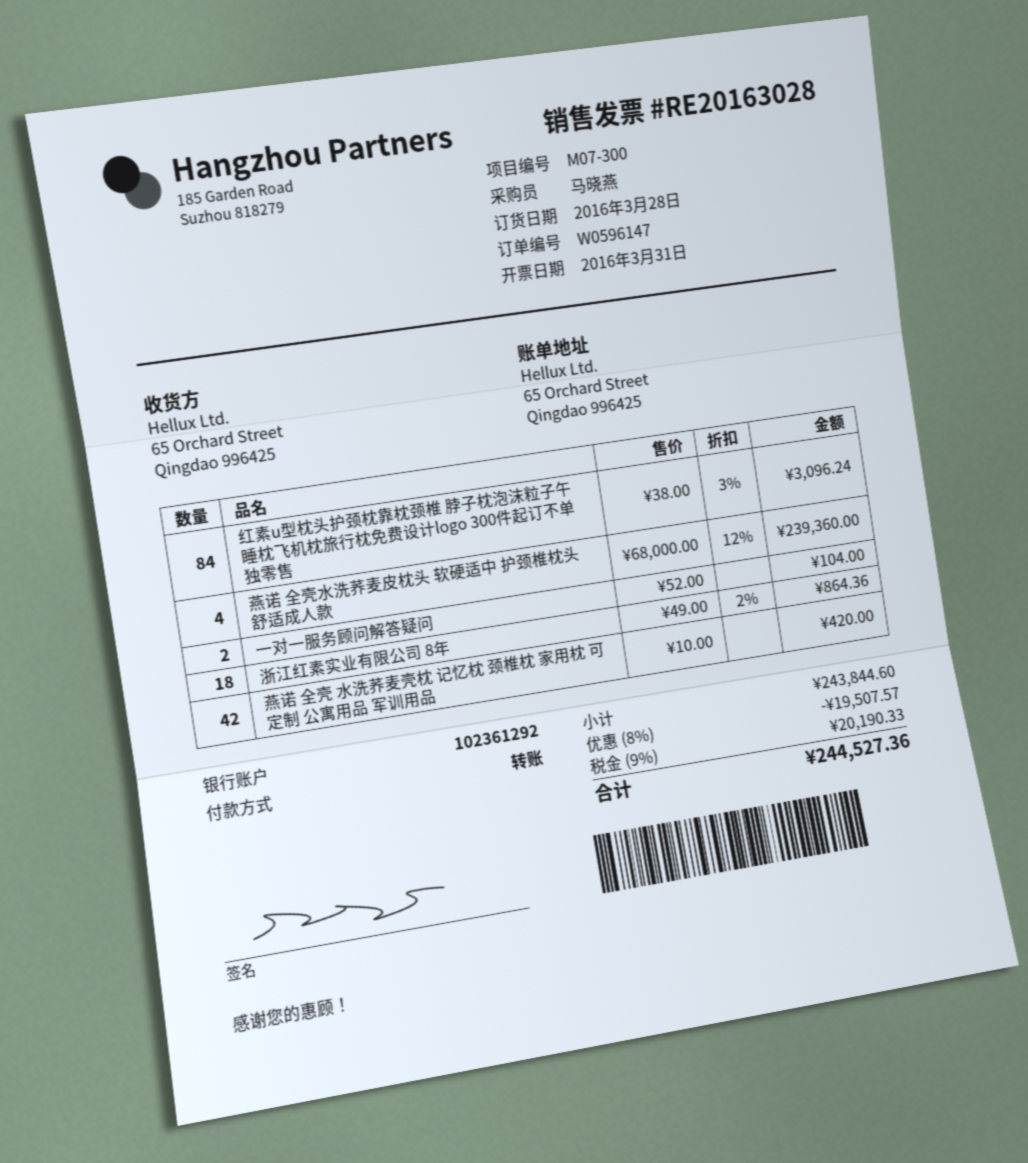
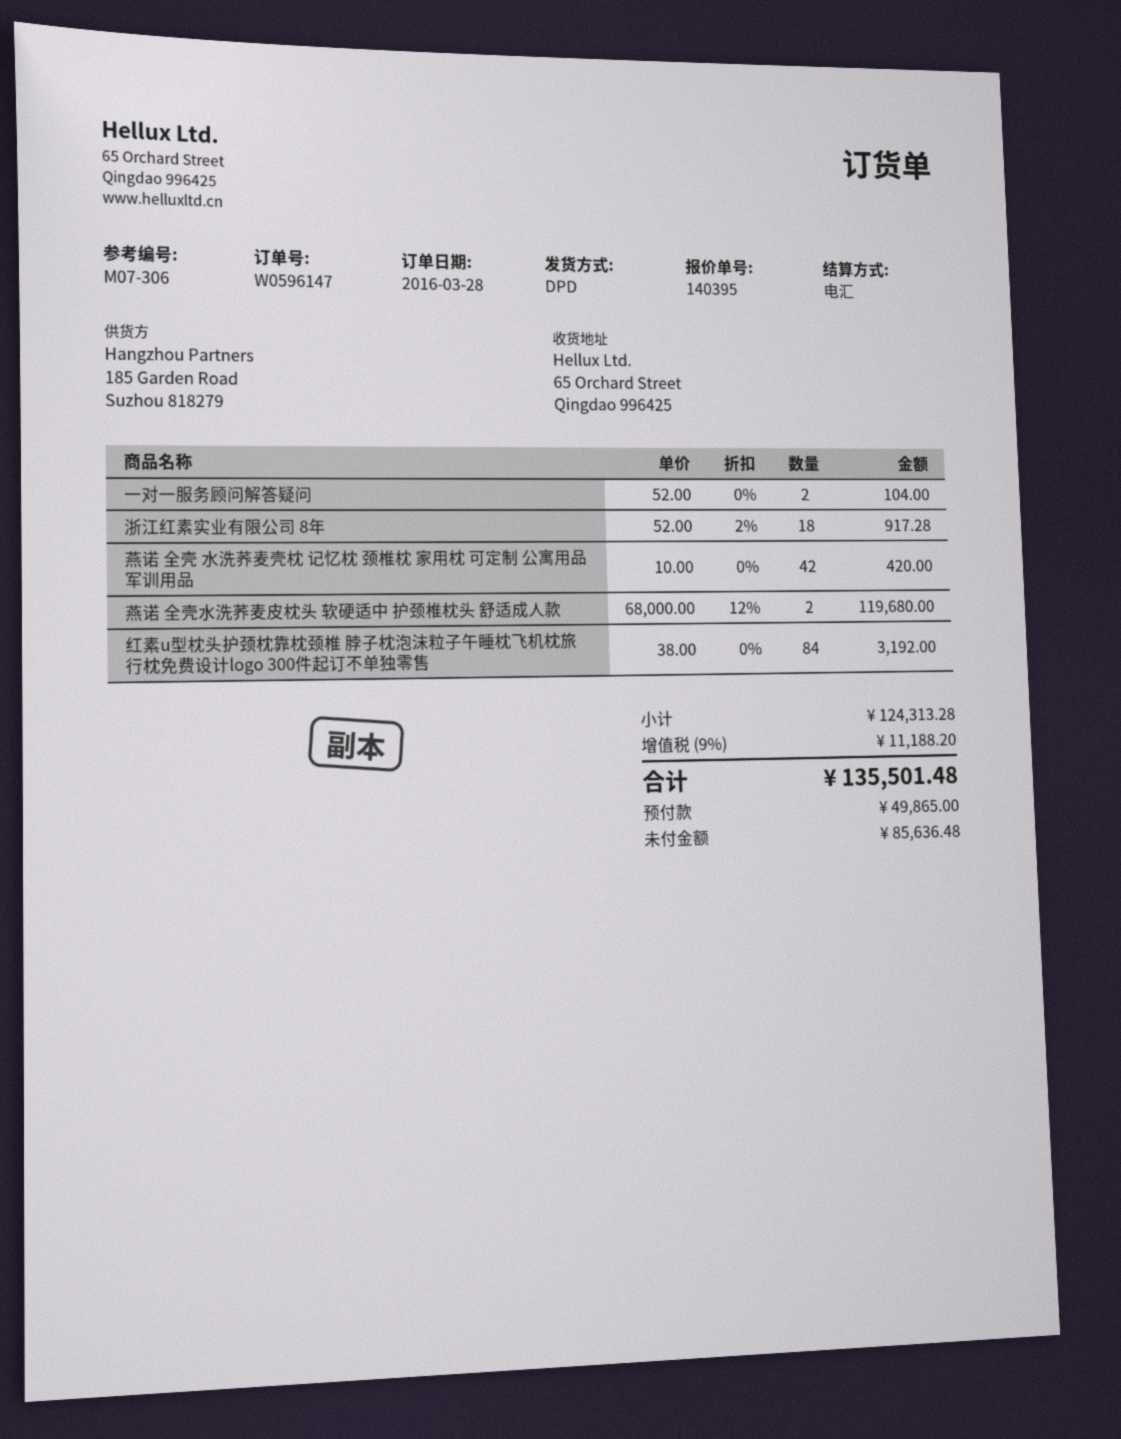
reference: M07-300 -> M07-306
红素u型枕头护颈枕靠枕颈椎 脖子枕泡沫粒子午睡枕飞机枕旅行枕免费设计logo 300件起订不单独零售: 84 x 38.00 - 3% = 3096.24 -> 84 x 38.00 = 3192.00
燕诺 全壳水洗荞麦皮枕头 软硬适中 护颈椎枕头 舒适成人款: 4 x 68000.00 - 12% = 239360.00 -> 2 x 68000.00 - 12% = 119680.00
浙江红素实业有限公司 8年: 18 x 49.00 - 2% = 864.36 -> 18 x 52.00 - 2% = 917.28
subtotal: 243844.60 -> 124313.28
discount: 8% = 19507.57 -> none
tax: 9% = 20190.33 -> 9% = 11188.20
total: 244527.36 -> 135501.48

